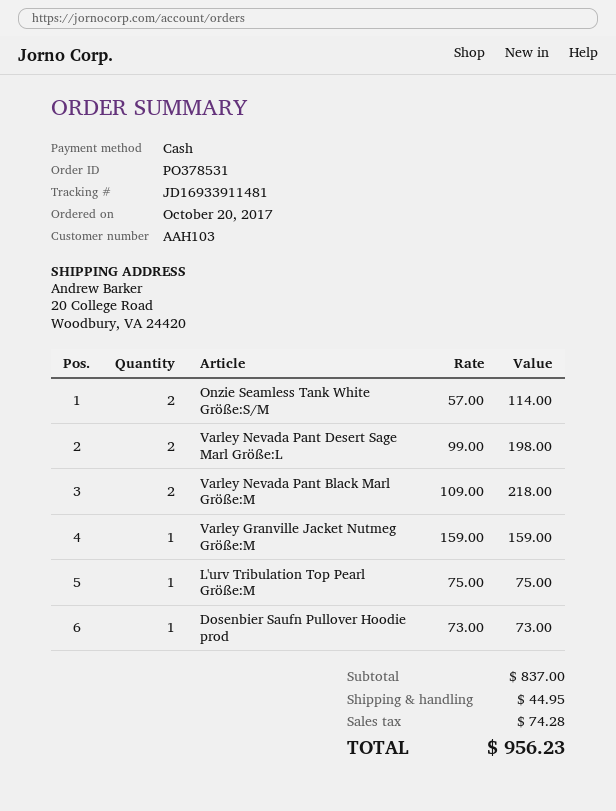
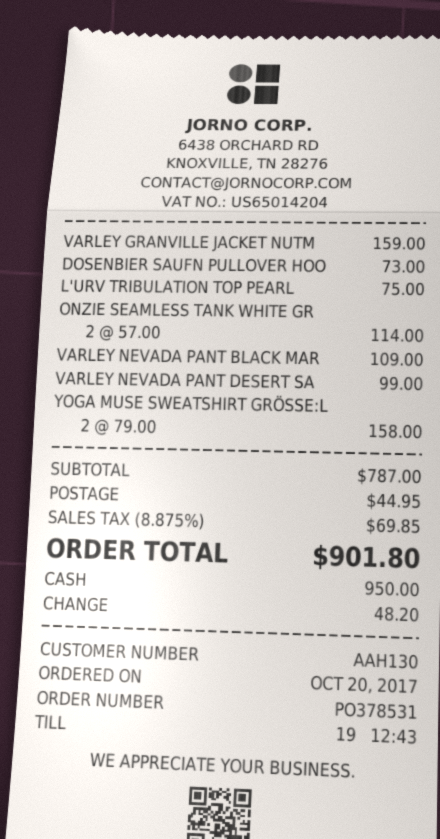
customer number: AAH103 -> AAH130
Varley Nevada Pant Desert Sage Marl Größe:L: 2 x 99.00 = 198.00 -> 1 x 99.00 = 99.00
Varley Nevada Pant Black Marl Größe:M: 2 x 109.00 = 218.00 -> 1 x 109.00 = 109.00
YOGA MUSE SWEATSHIRT GRÖSSE:L: none -> 2 x 79.00 = 158.00
subtotal: 837.00 -> 787.00
tax: 74.28 -> 69.85
total: 956.23 -> 901.80

